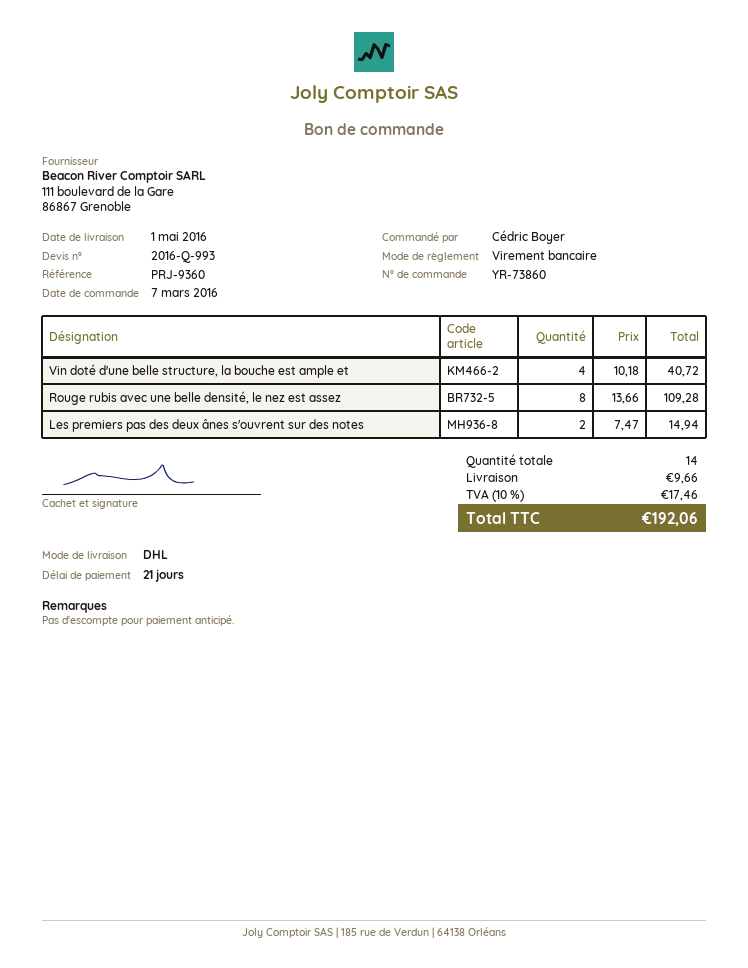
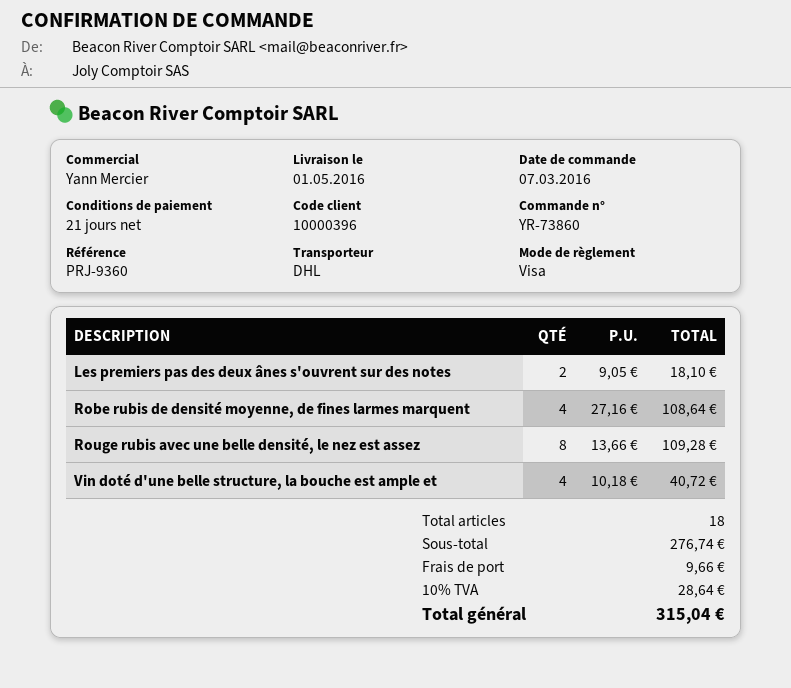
payment method: bank transfer -> Visa
Les premiers pas des deux ânes s'ouvrent sur des notes: 2 x 7.47 = 14.94 -> 2 x 9.05 = 18.10
Robe rubis de densité moyenne, de fines larmes marquent: none -> 4 x 27.16 = 108.64
total quantity: 14 -> 18
tax: 10% = 17.46 -> 10% = 28.64
total: 192.06 -> 315.04

